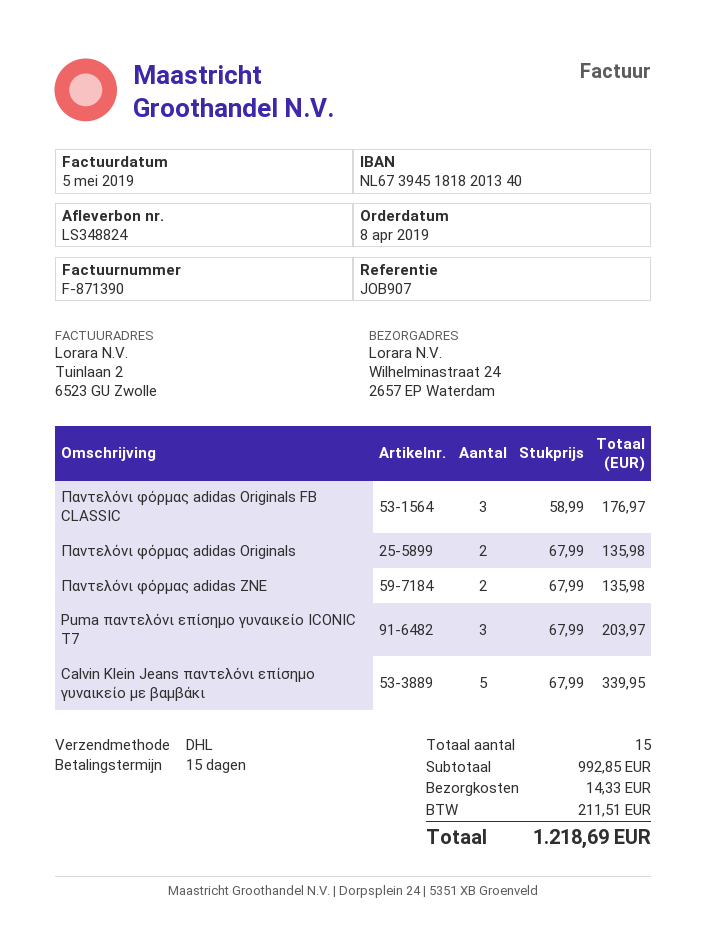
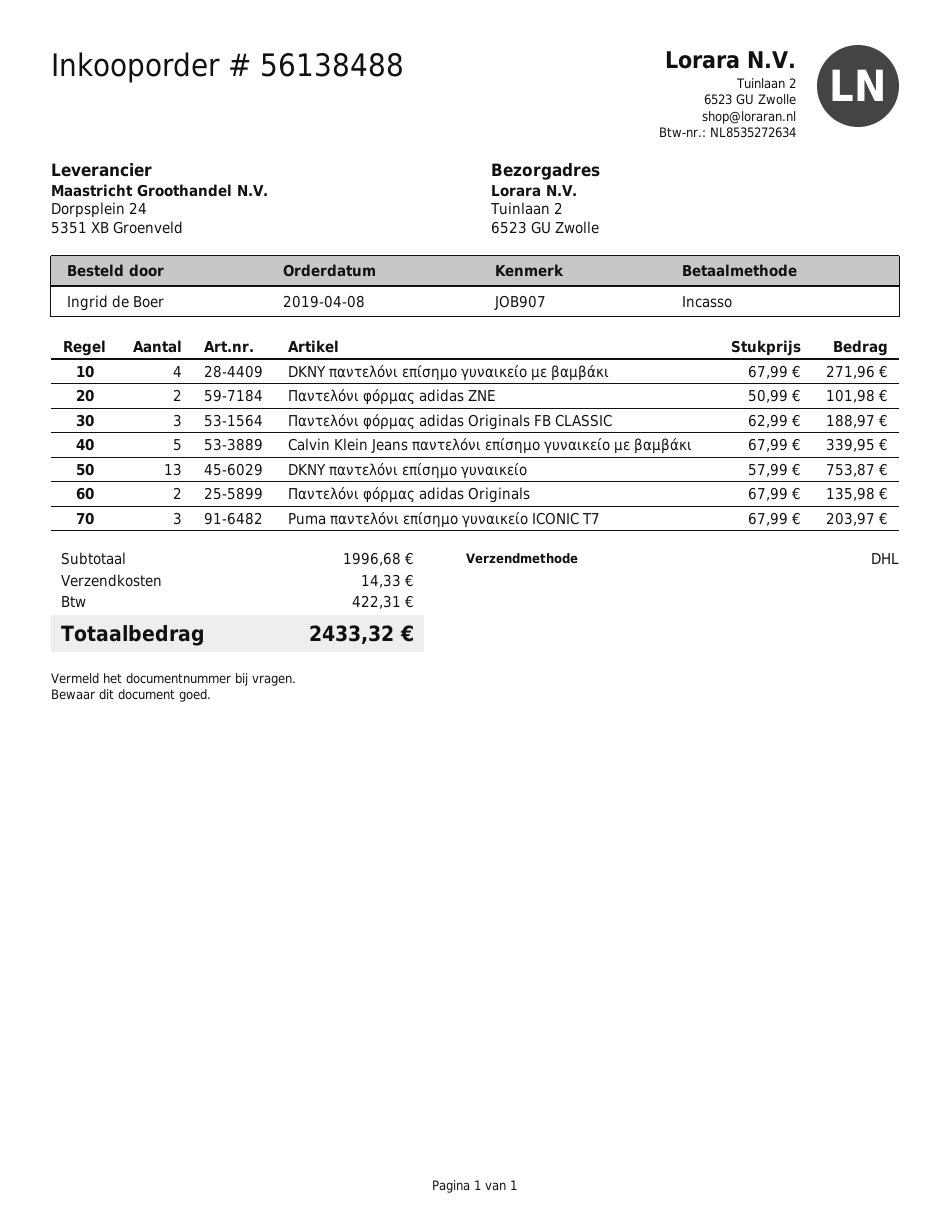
ship to: Wilhelminastraat 24, 2657 EP Waterdam -> Tuinlaan 2, 6523 GU Zwolle
Παντελόνι φόρμας adidas Originals FB CLASSIC: 3 x 58.99 = 176.97 -> 3 x 62.99 = 188.97
Παντελόνι φόρμας adidas ZNE: 2 x 67.99 = 135.98 -> 2 x 50.99 = 101.98
DKNY παντελόνι επίσημο γυναικείο με βαμβάκι: none -> 4 x 67.99 = 271.96
DKNY παντελόνι επίσημο γυναικείο: none -> 13 x 57.99 = 753.87
subtotal: 992.85 -> 1996.68
tax: 211.51 -> 422.31
total: 1218.69 -> 2433.32

